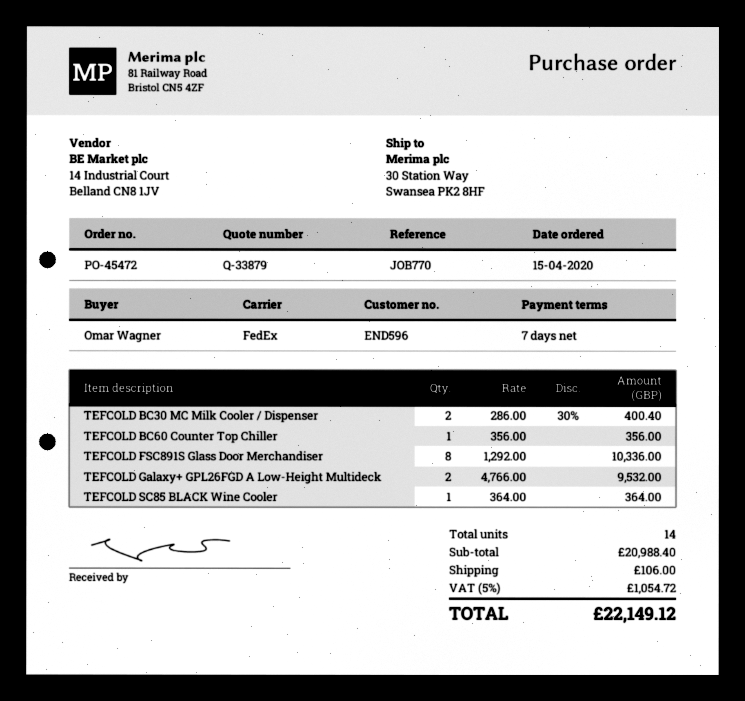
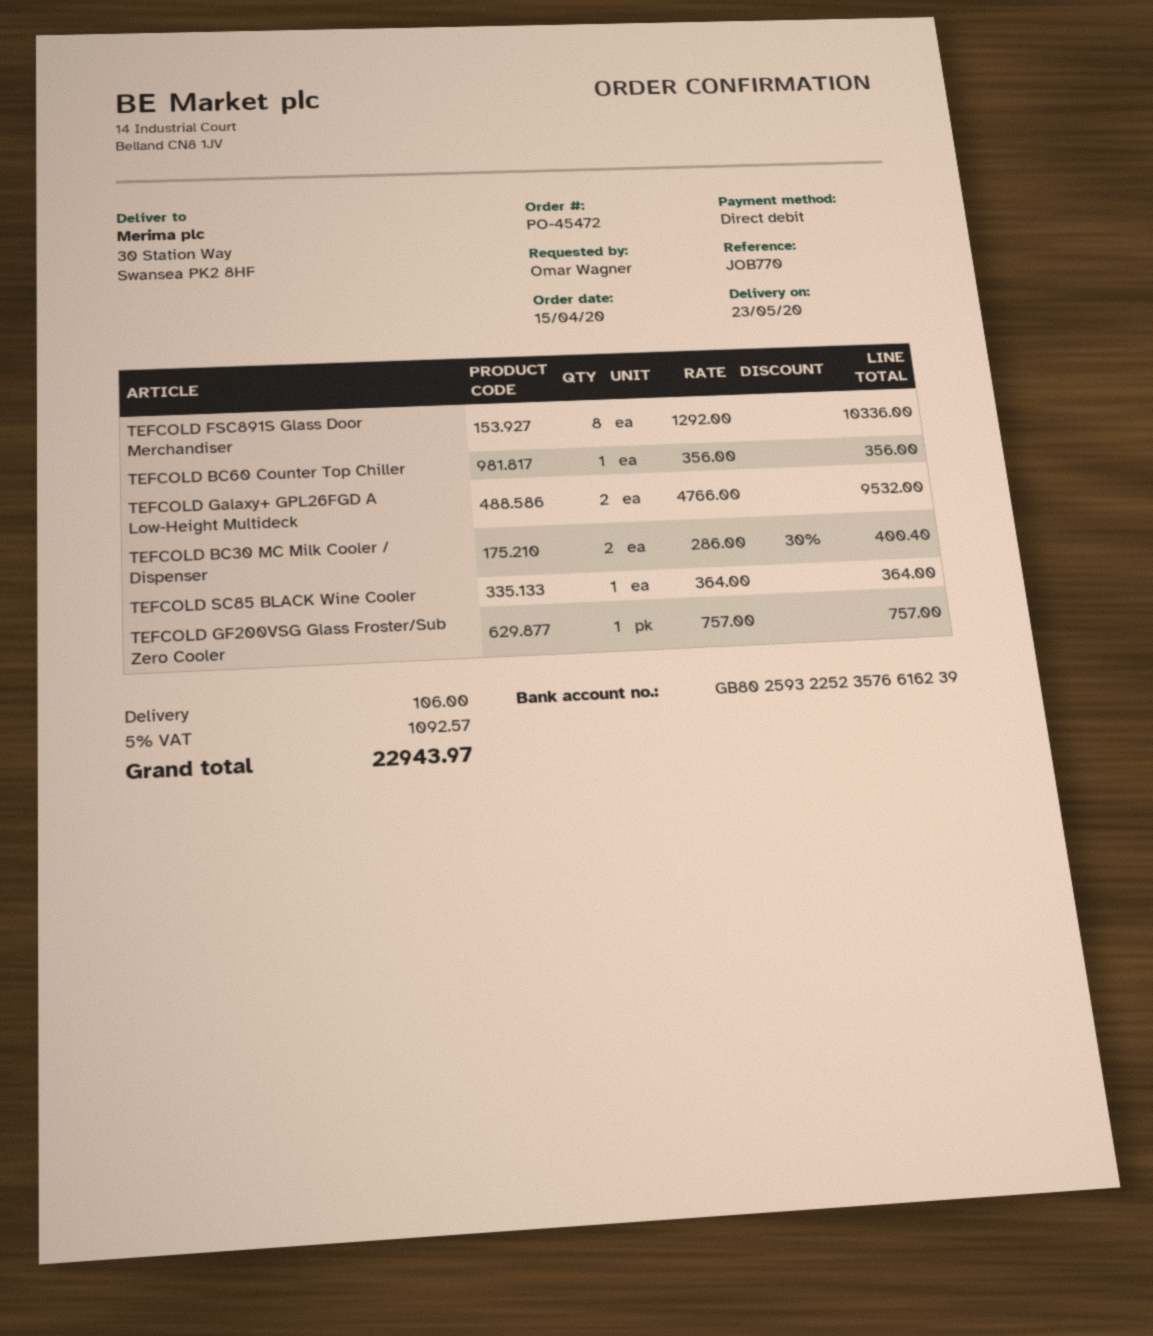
TEFCOLD GF200VSG Glass Froster/Sub Zero Cooler: none -> 1 x 757.00 = 757.00
tax: 5% = 1054.72 -> 5% = 1092.57
total: 22149.12 -> 22943.97

